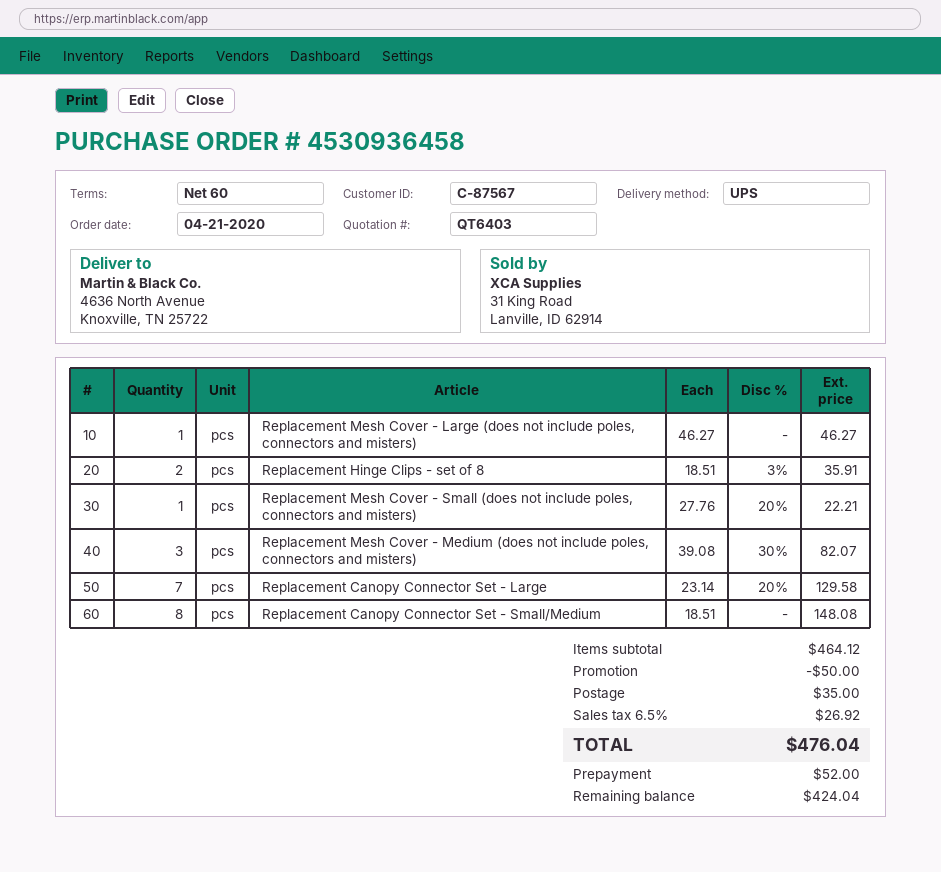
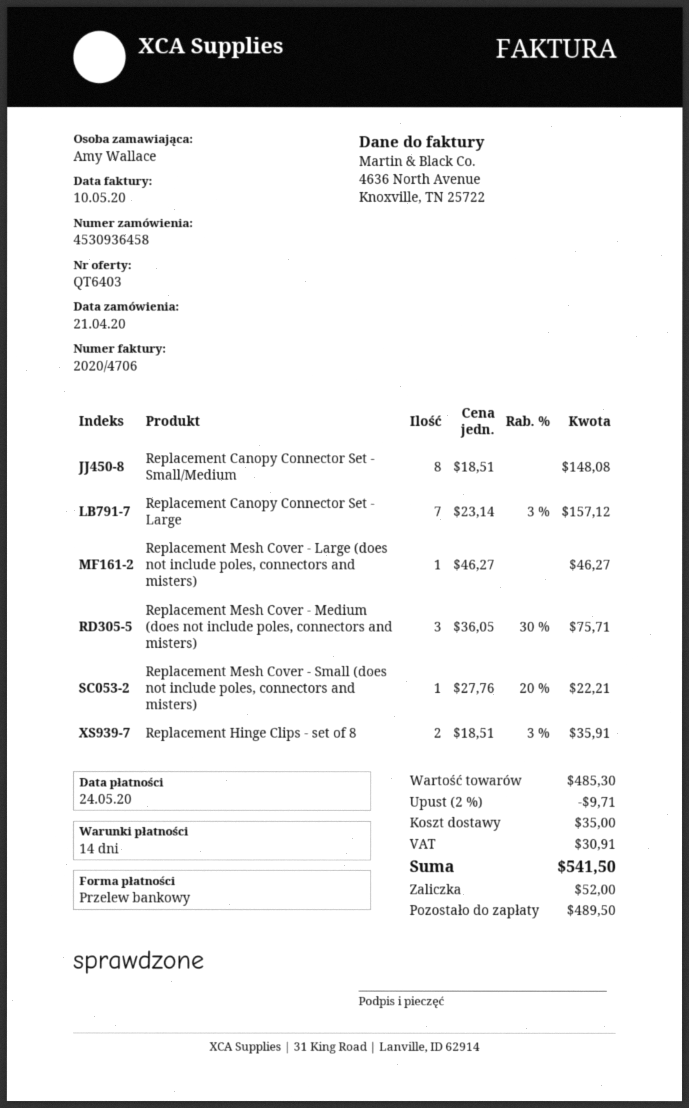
payment terms: 60 days -> 14 days
Replacement Mesh Cover - Medium (does not include poles, connectors and misters): 3 x 39.08 - 30% = 82.07 -> 3 x 36.05 - 30% = 75.71
Replacement Canopy Connector Set - Large: 7 x 23.14 - 20% = 129.58 -> 7 x 23.14 - 3% = 157.12
subtotal: 464.12 -> 485.30
discount: 50.00 -> 9.71
tax: 26.92 -> 30.91
total: 476.04 -> 541.50
balance: 424.04 -> 489.50

